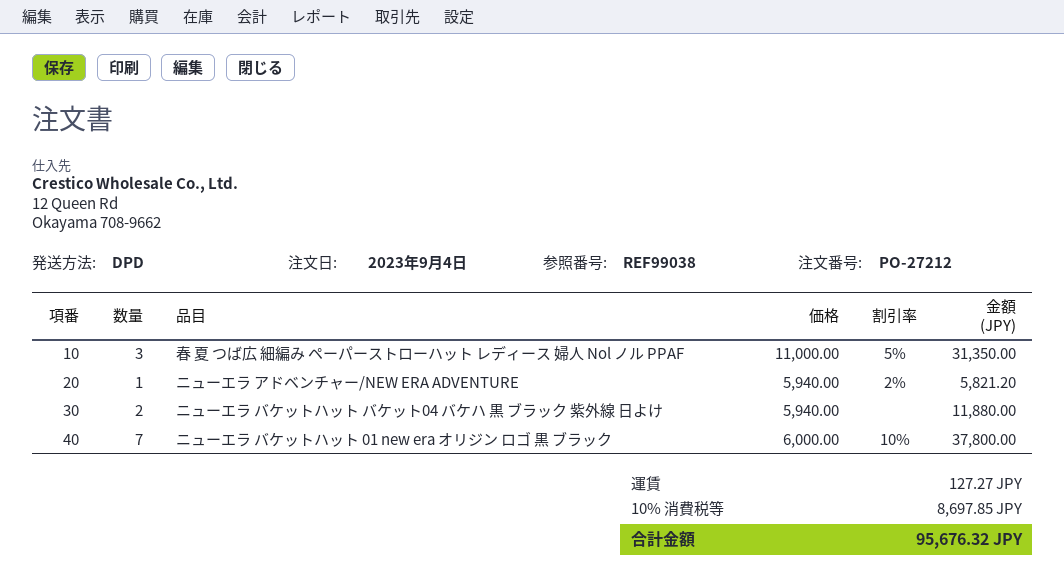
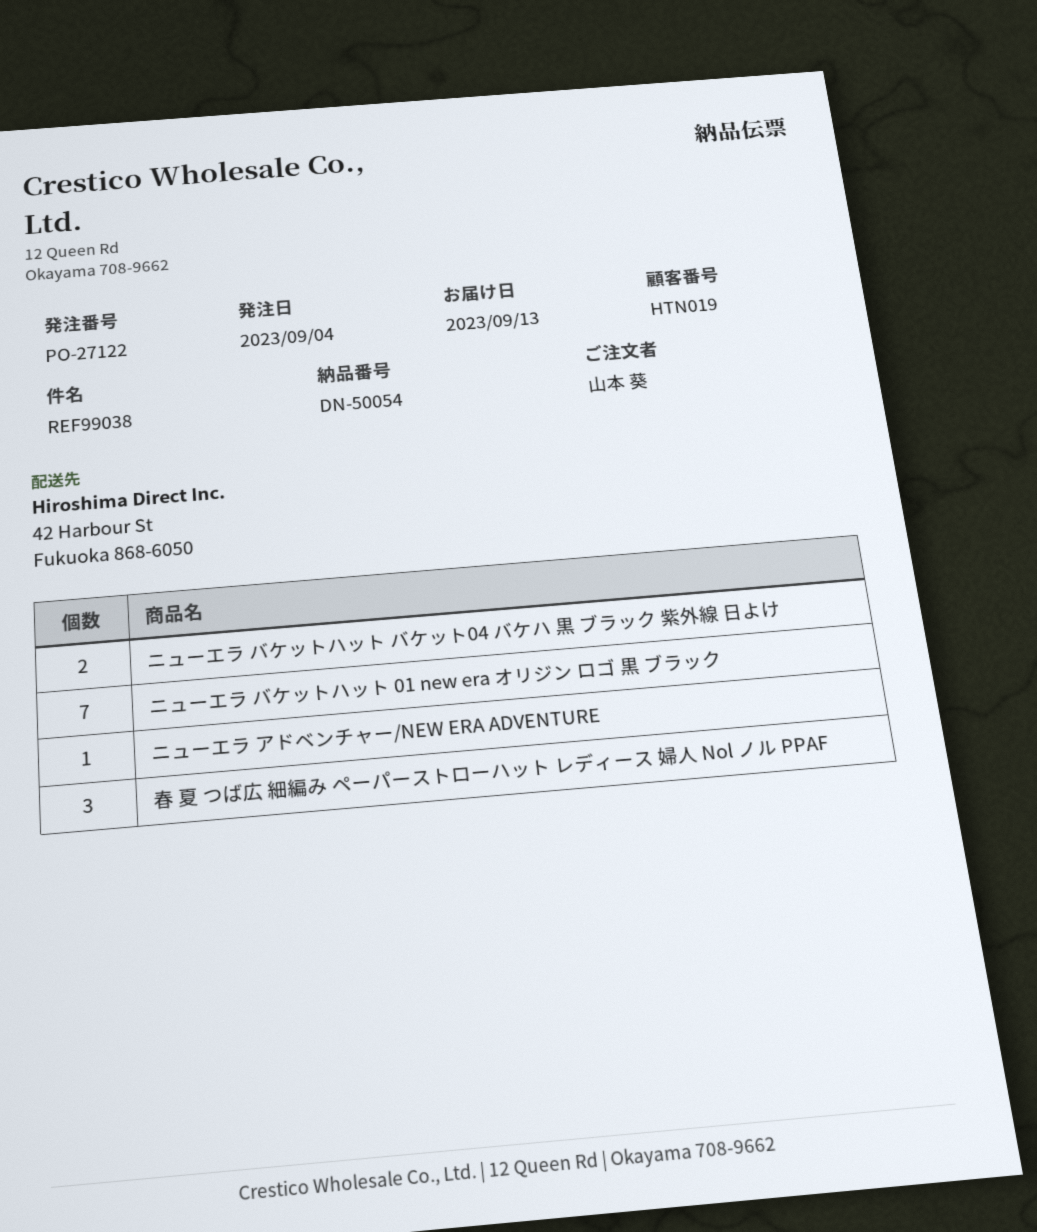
order number: PO-27212 -> PO-27122

